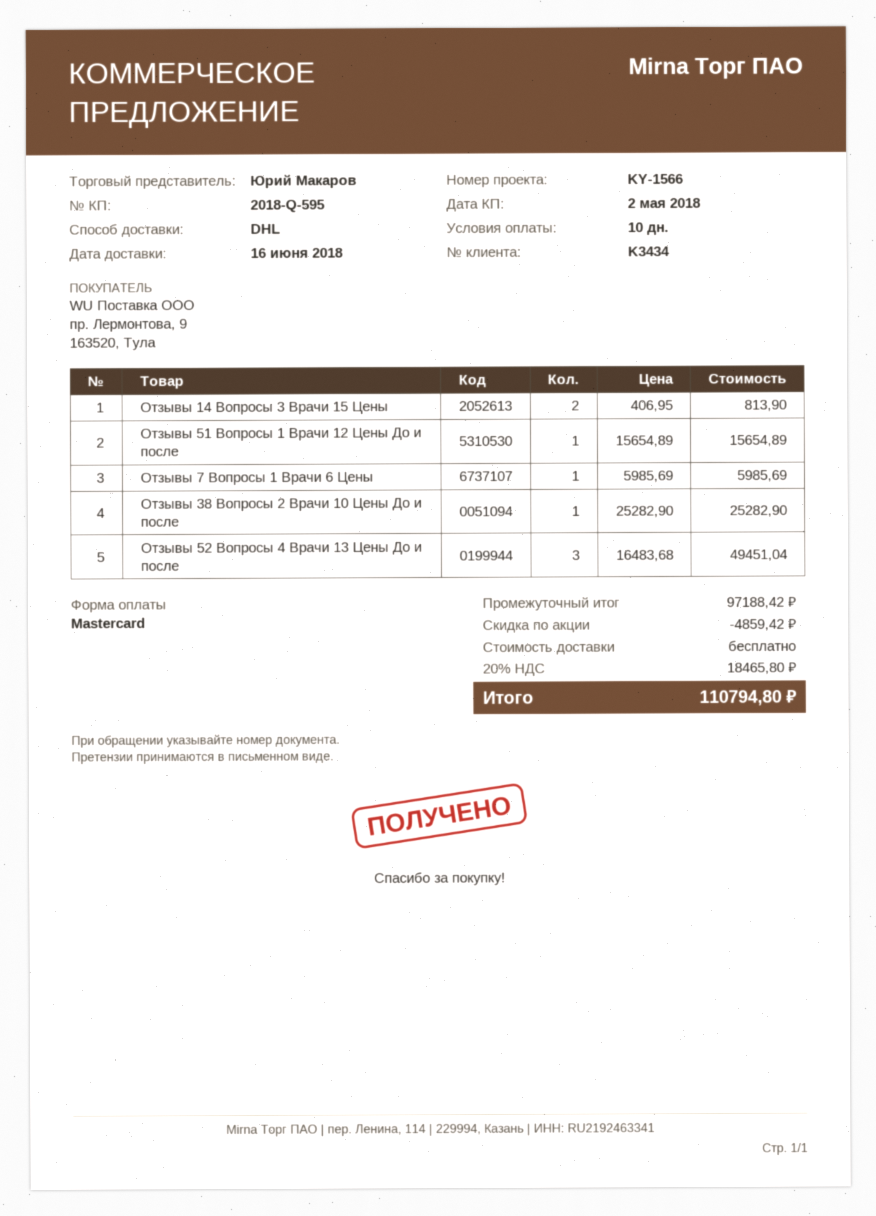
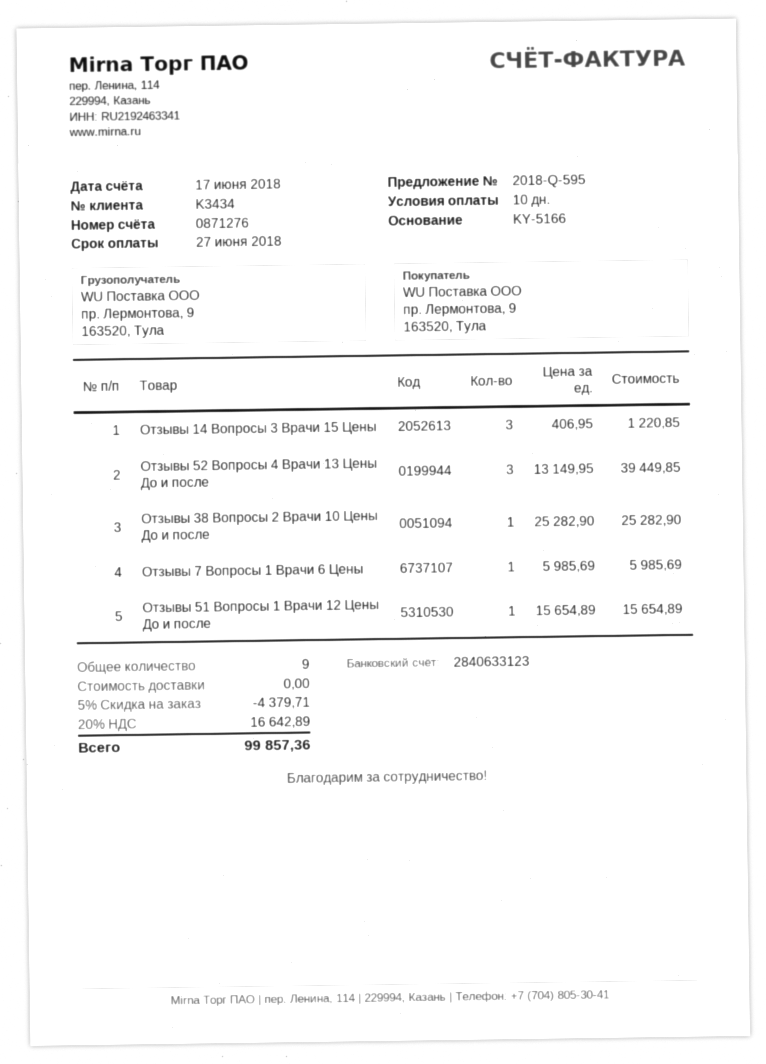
reference: KY-1566 -> KY-5166
Отзывы 14 Вопросы 3 Врачи 15 Цены: 2 x 406.95 = 813.90 -> 3 x 406.95 = 1220.85
Отзывы 52 Вопросы 4 Врачи 13 Цены До и после: 3 x 16483.68 = 49451.04 -> 3 x 13149.95 = 39449.85
discount: 4859.42 -> 4379.71
tax: 20% = 18465.80 -> 20% = 16642.89
total: 110794.80 -> 99857.36

